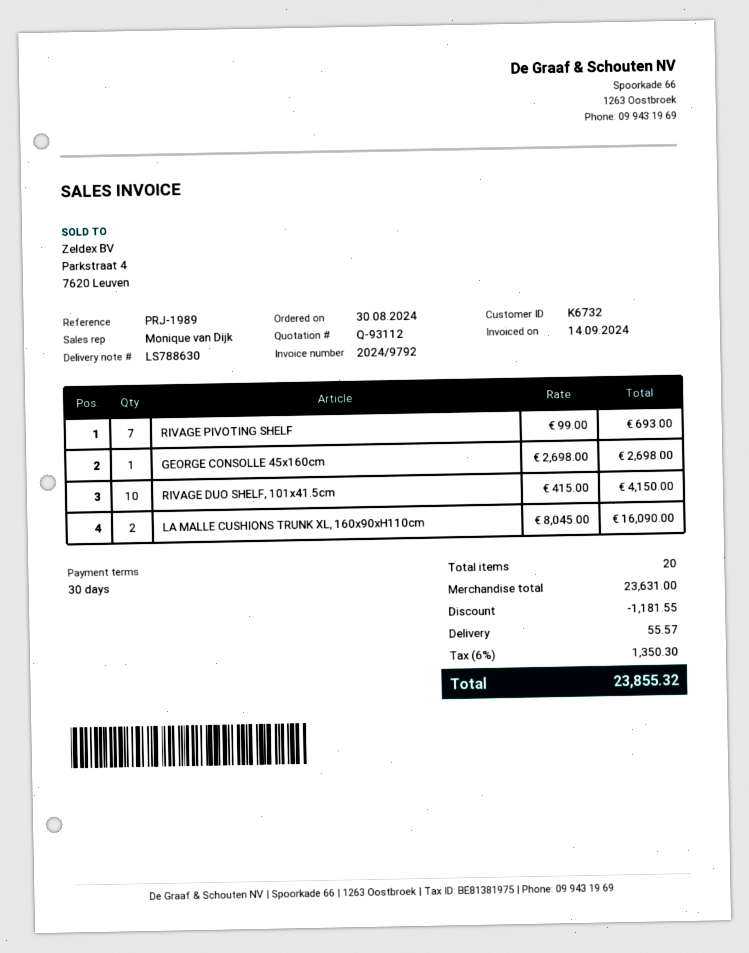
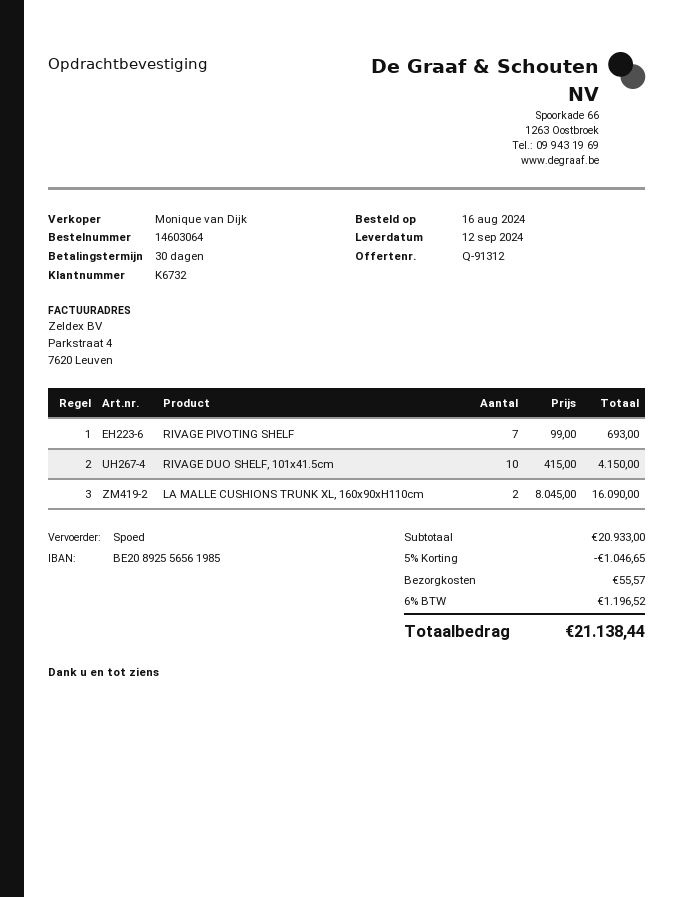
quote number: Q-93112 -> Q-91312
order date: 2024-08-30 -> 2024-08-16
GEORGE CONSOLLE 45x160cm: 1 x 2698.00 = 2698.00 -> none
subtotal: 23631.00 -> 20933.00
discount: 1181.55 -> 1046.65
tax: 6% = 1350.30 -> 6% = 1196.52
total: 23855.32 -> 21138.44

